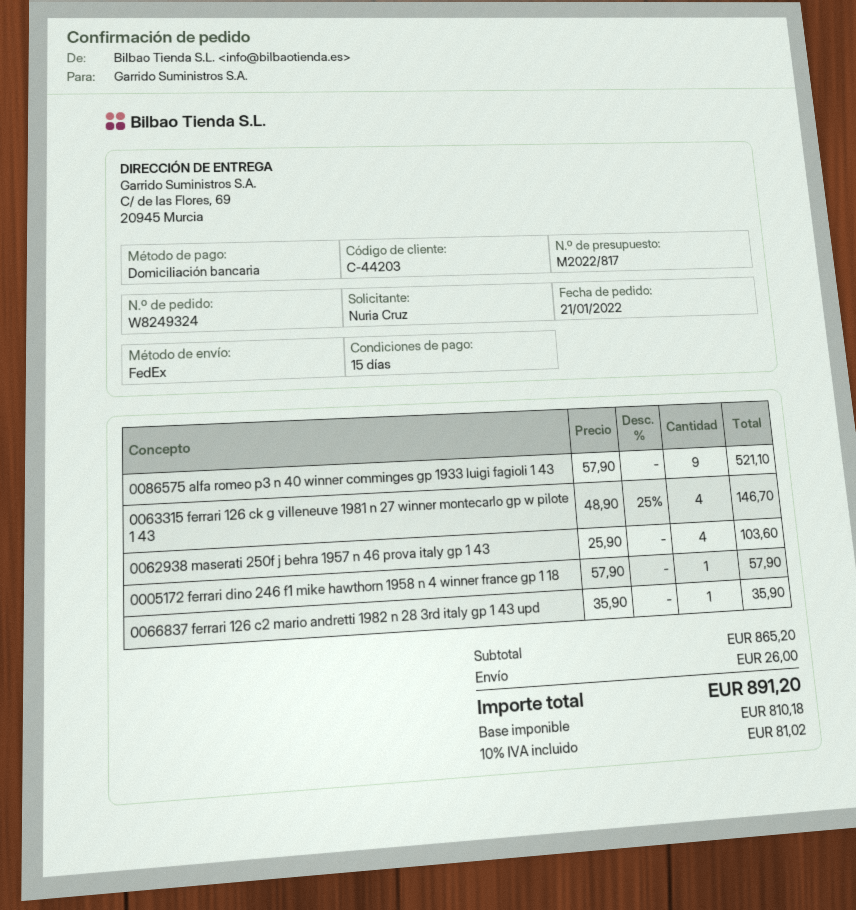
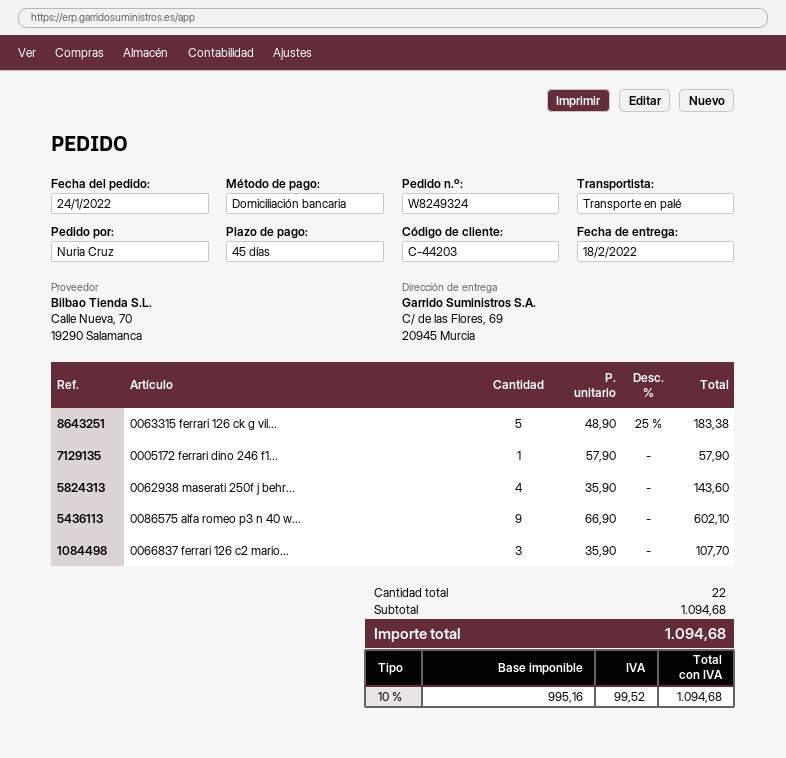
order date: 2022-01-21 -> 2022-01-24
payment terms: 15 days -> 45 days
shipping method: FedEx -> pallet freight
0086575 alfa romeo p3 n 40 winner comminges gp 1933 luigi fagioli 1 43: 9 x 57.90 = 521.10 -> 9 x 66.90 = 602.10
0063315 ferrari 126 ck g villeneuve 1981 n 27 winner montecarlo gp w pilote 1 43: 4 x 48.90 - 25% = 146.70 -> 5 x 48.90 - 25% = 183.38
0062938 maserati 250f j behra 1957 n 46 prova italy gp 1 43: 4 x 25.90 = 103.60 -> 4 x 35.90 = 143.60
0066837 ferrari 126 c2 mario andretti 1982 n 28 3rd italy gp 1 43 upd: 1 x 35.90 = 35.90 -> 3 x 35.90 = 107.70
subtotal: 865.20 -> 1094.68
shipping: 26.00 -> none
net: 810.18 -> 995.16
tax: 10% = 81.02 -> 10% = 99.52
total: 891.20 -> 1094.68

